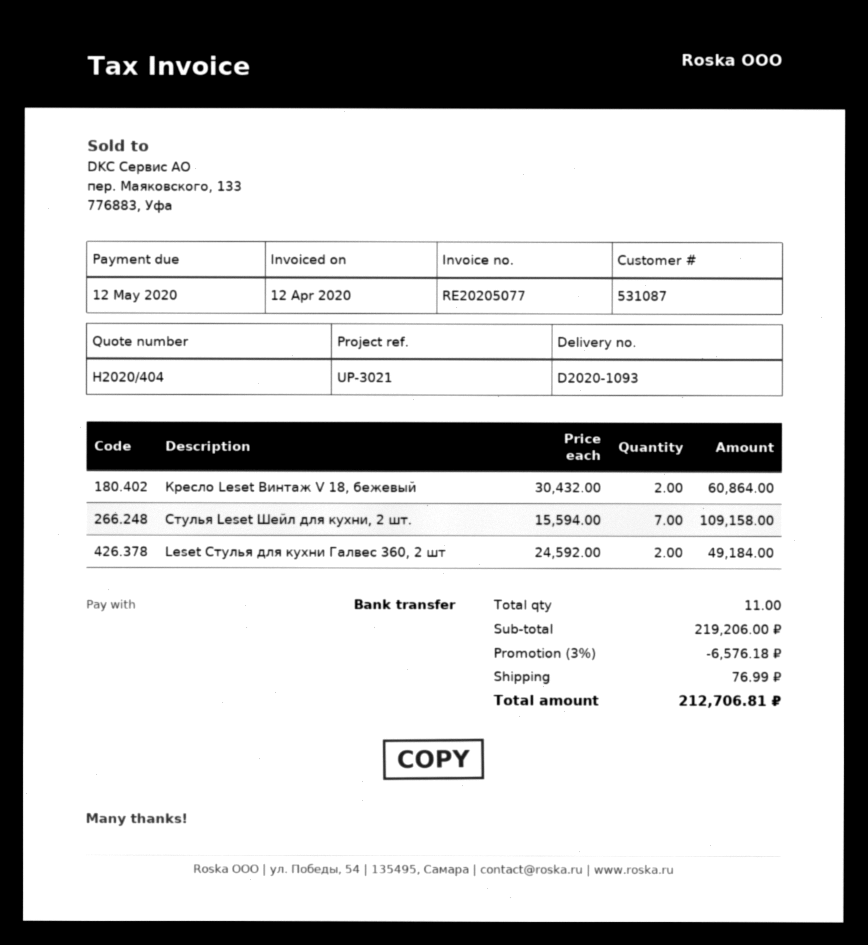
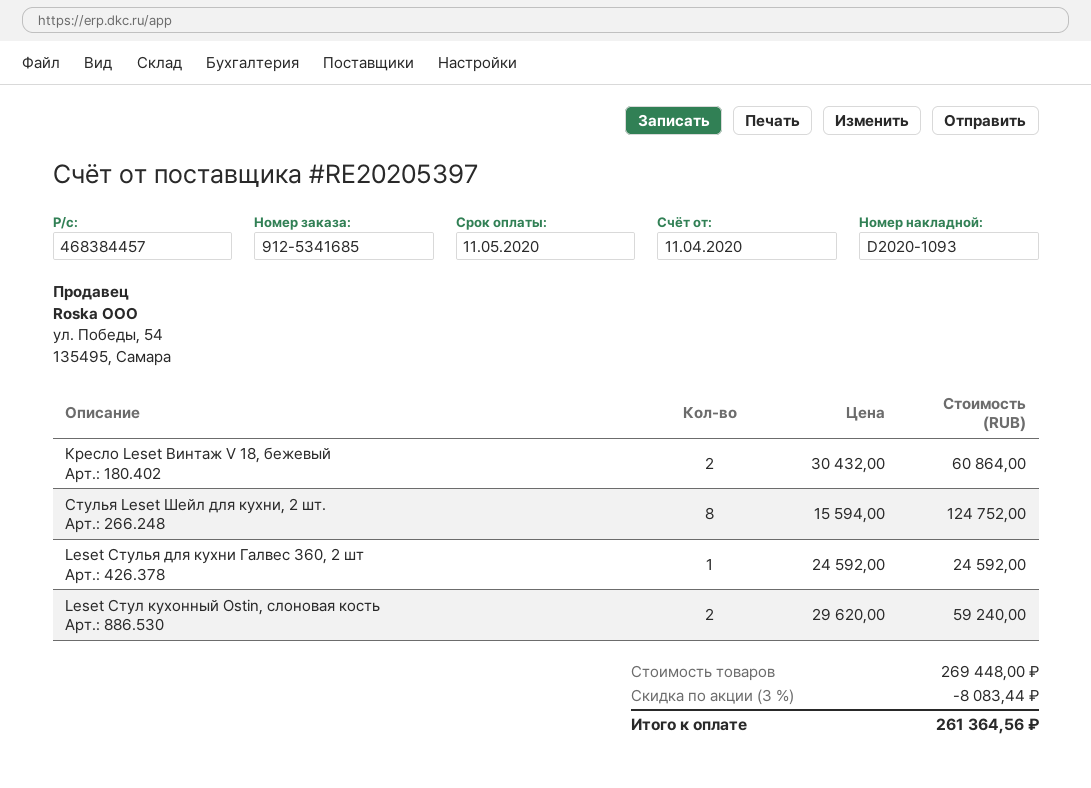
invoice number: RE20205077 -> RE20205397
invoice date: 2020-04-12 -> 2020-04-11
due date: 2020-05-12 -> 2020-05-11
Стулья Leset Шейл для кухни, 2 шт.: 7 x 15594.00 = 109158.00 -> 8 x 15594.00 = 124752.00
Leset Стулья для кухни Галвес 360, 2 шт: 2 x 24592.00 = 49184.00 -> 1 x 24592.00 = 24592.00
Leset Стул кухонный Ostin, слоновая кость: none -> 2 x 29620.00 = 59240.00
subtotal: 219206.00 -> 269448.00
discount: 3% = 6576.18 -> 3% = 8083.44
shipping: 76.99 -> none
total: 212706.81 -> 261364.56

